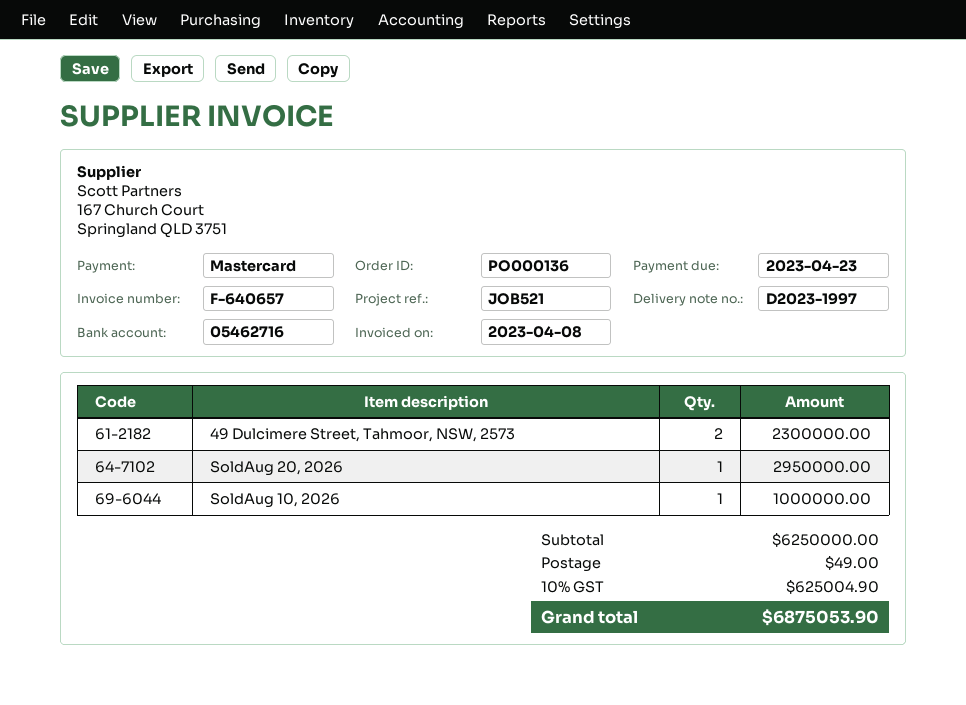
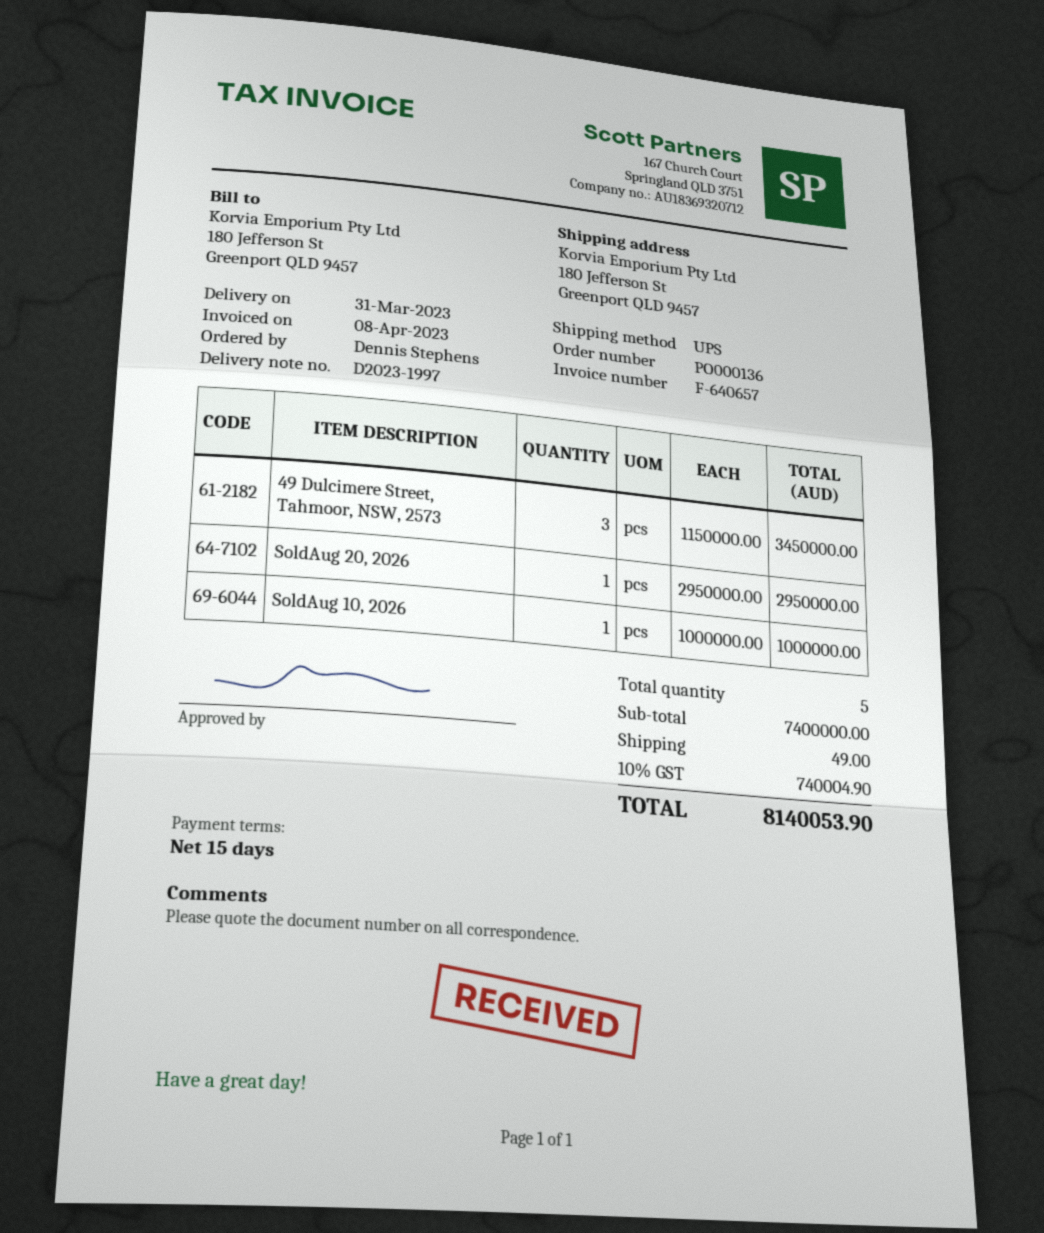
49 Dulcimere Street, Tahmoor, NSW, 2573: 2 for 2300000.00 -> 3 for 3450000.00
subtotal: 6250000.00 -> 7400000.00
tax: 10% = 625004.90 -> 10% = 740004.90
total: 6875053.90 -> 8140053.90

